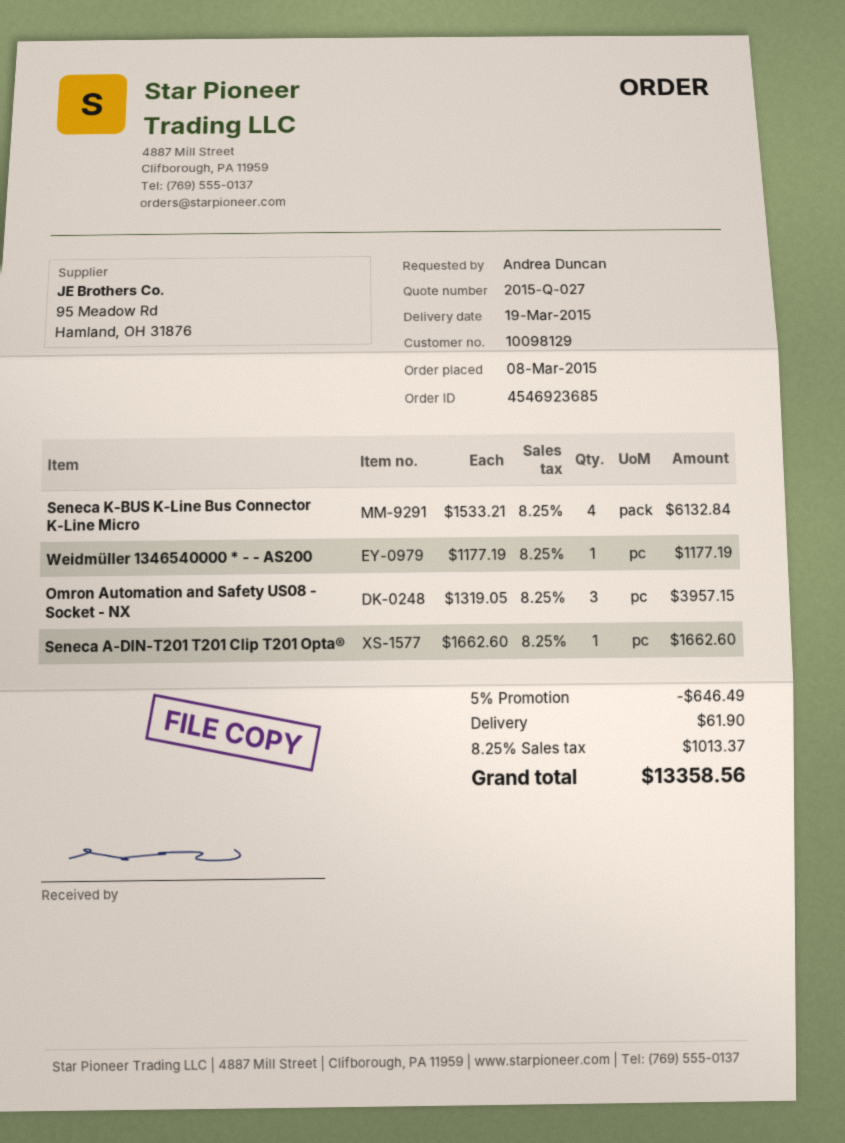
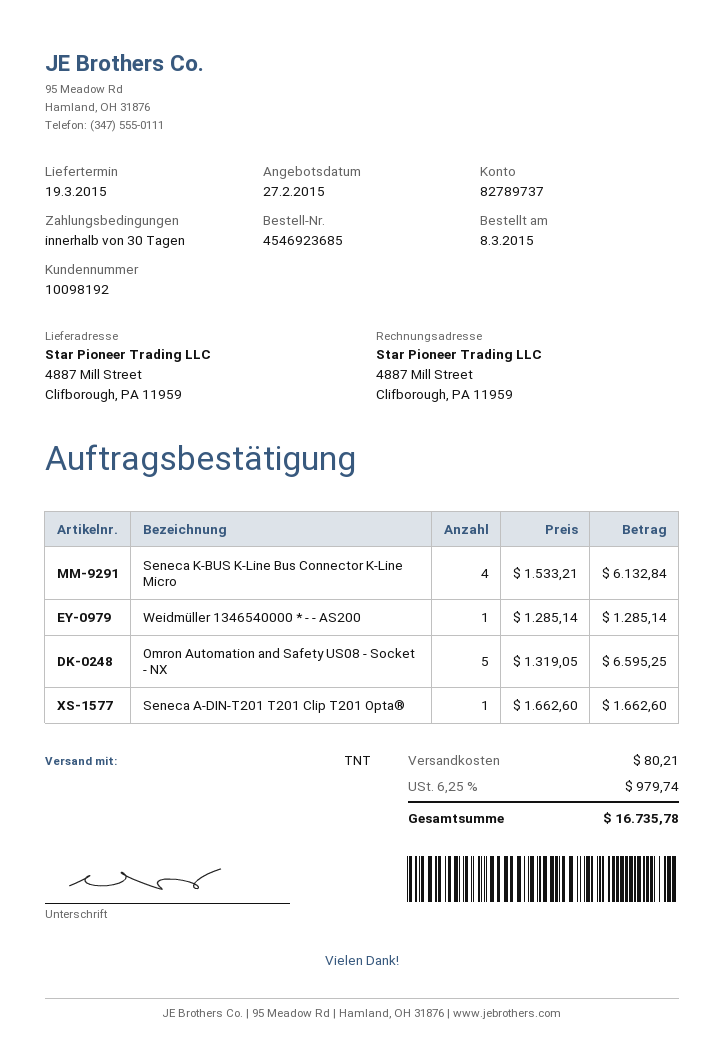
customer number: 10098129 -> 10098192
Weidmüller 1346540000 * - - AS200: 1 x 1177.19 = 1177.19 -> 1 x 1285.14 = 1285.14
Omron Automation and Safety US08 - Socket - NX: 3 x 1319.05 = 3957.15 -> 5 x 1319.05 = 6595.25
discount: 5% = 646.49 -> none
shipping: 61.90 -> 80.21
tax: 8.25% = 1013.37 -> 6.25% = 979.74
total: 13358.56 -> 16735.78

